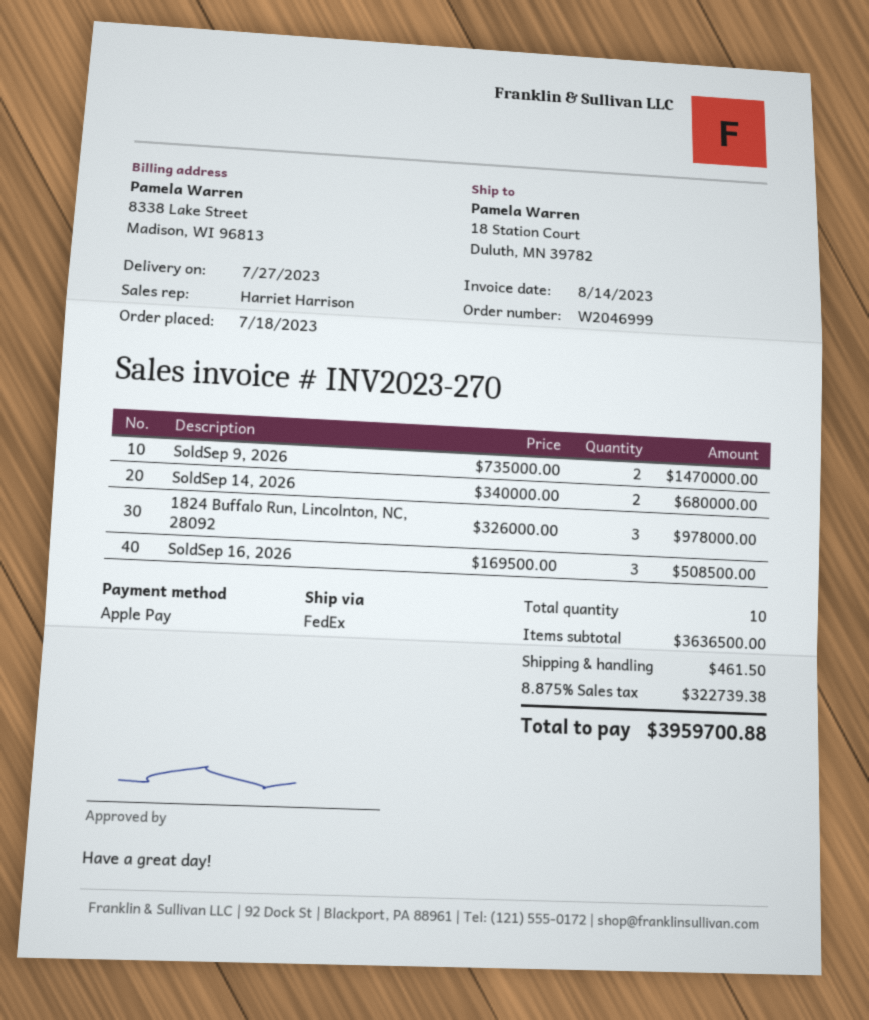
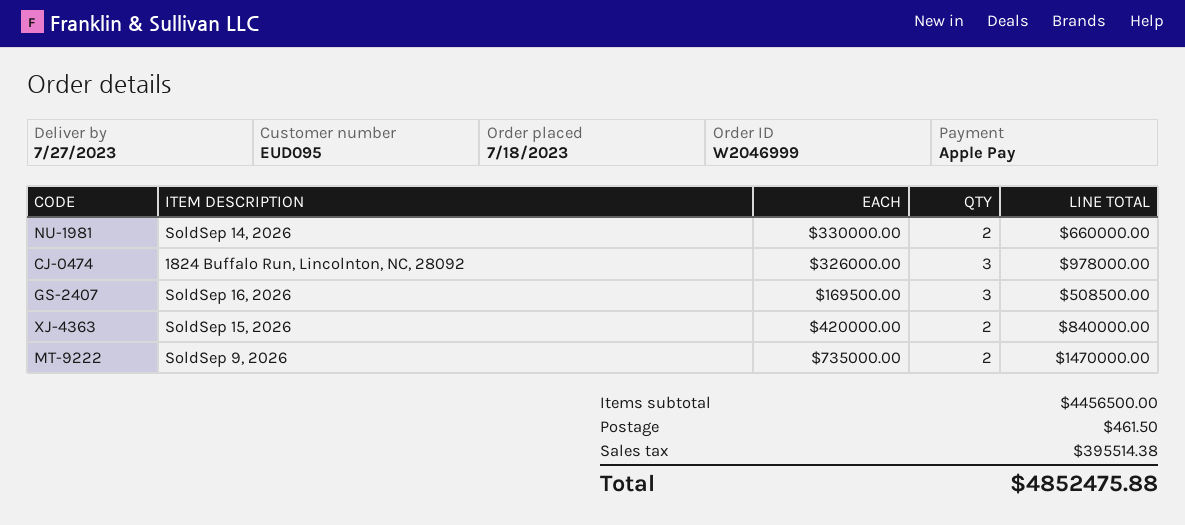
SoldSep 14, 2026: 2 x 340000.00 = 680000.00 -> 2 x 330000.00 = 660000.00
SoldSep 15, 2026: none -> 2 x 420000.00 = 840000.00
subtotal: 3636500.00 -> 4456500.00
tax: 322739.38 -> 395514.38
total: 3959700.88 -> 4852475.88

